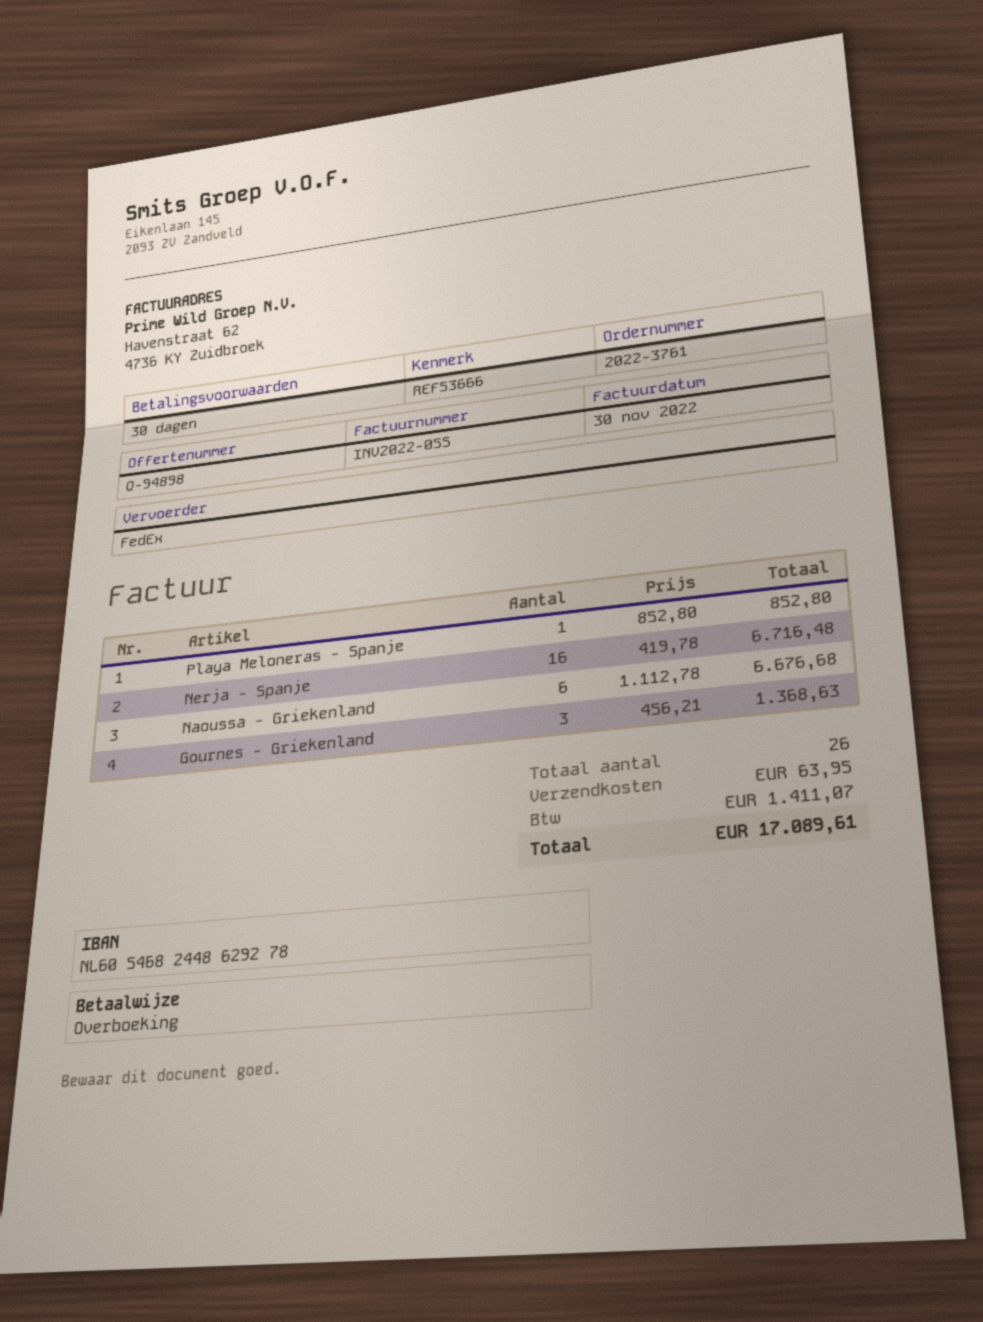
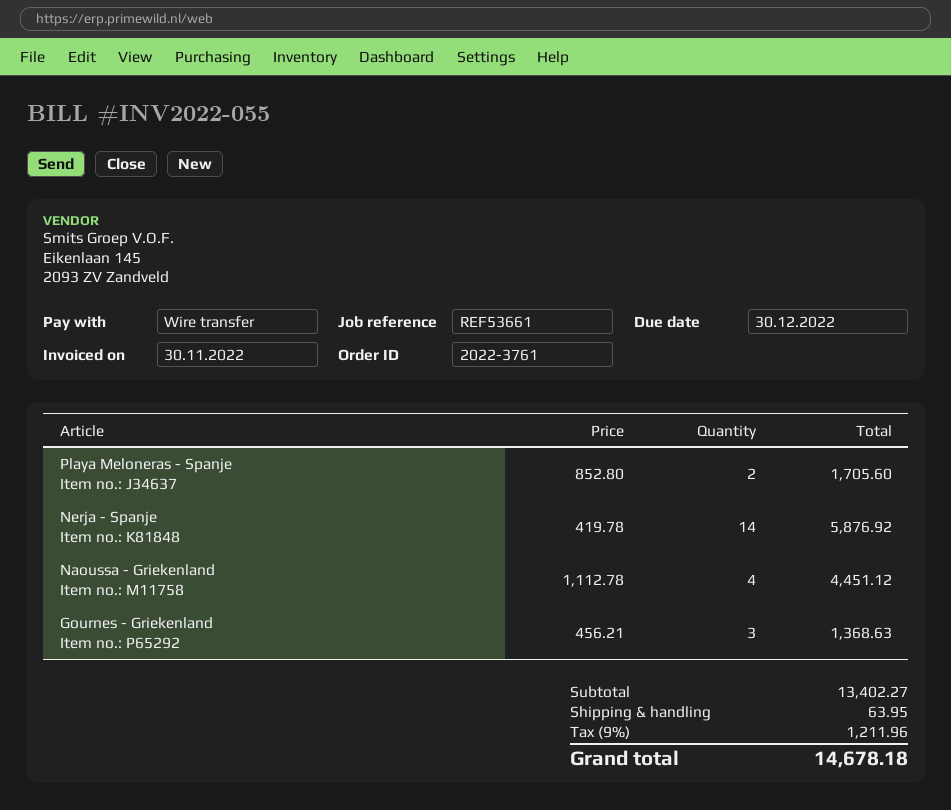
reference: REF53666 -> REF53661
Playa Meloneras - Spanje: 1 x 852.80 = 852.80 -> 2 x 852.80 = 1705.60
Nerja - Spanje: 16 x 419.78 = 6716.48 -> 14 x 419.78 = 5876.92
Naoussa - Griekenland: 6 x 1112.78 = 6676.68 -> 4 x 1112.78 = 4451.12
tax: 1411.07 -> 1211.96
total: 17089.61 -> 14678.18

